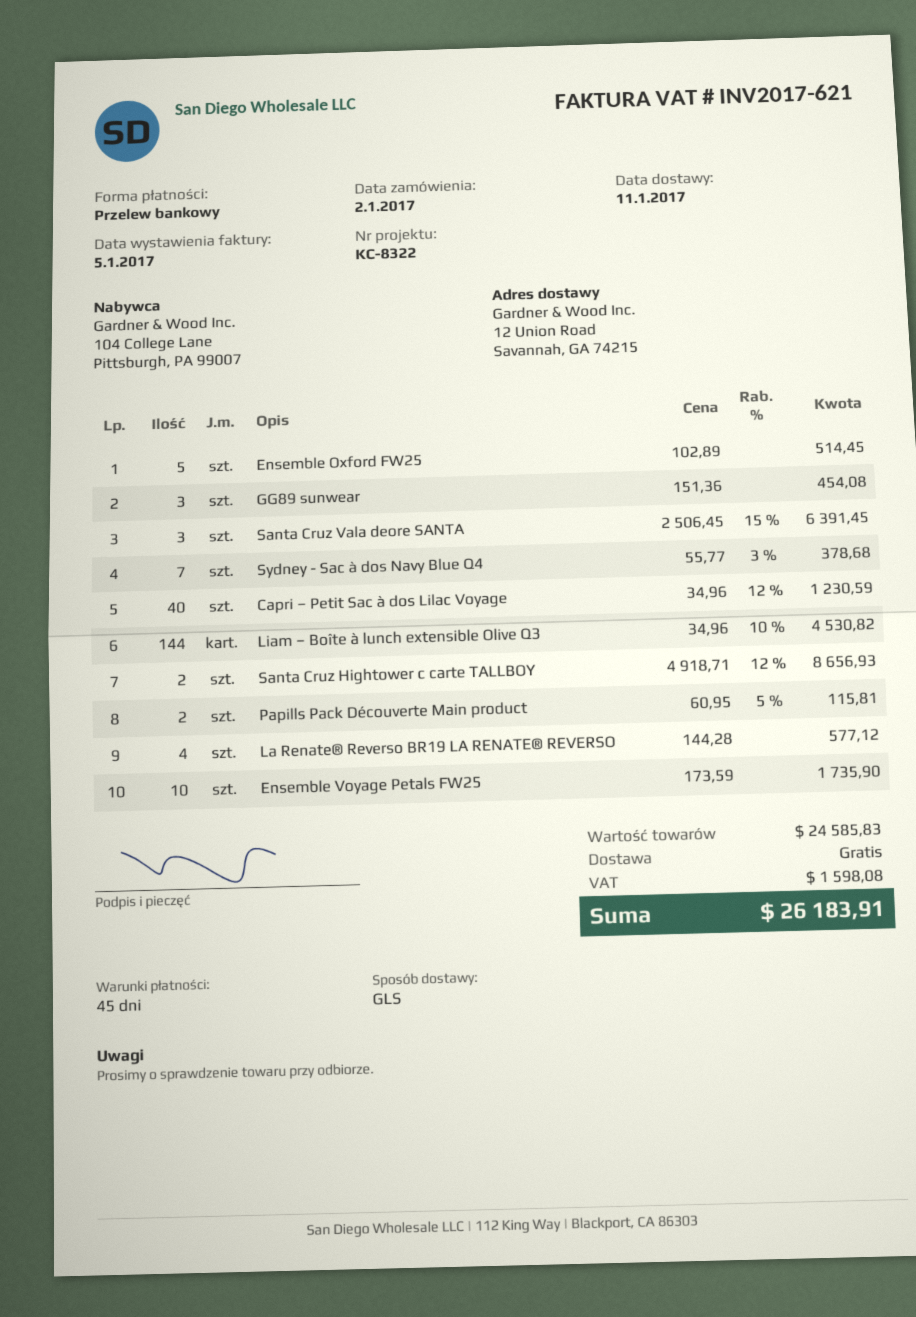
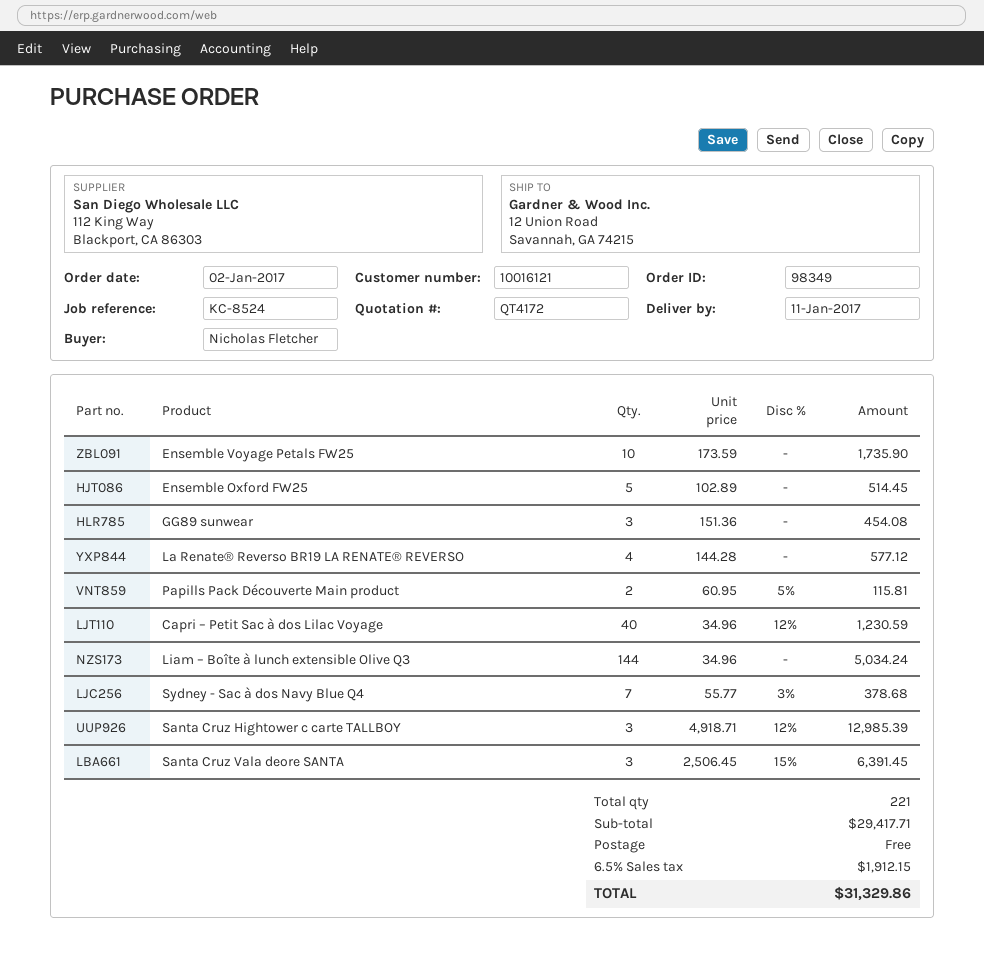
reference: KC-8322 -> KC-8524
Liam – Boîte à lunch extensible Olive Q3: 144 x 34.96 - 10% = 4530.82 -> 144 x 34.96 = 5034.24
Santa Cruz Hightower c carte TALLBOY: 2 x 4918.71 - 12% = 8656.93 -> 3 x 4918.71 - 12% = 12985.39
subtotal: 24585.83 -> 29417.71
tax: 1598.08 -> 1912.15
total: 26183.91 -> 31329.86

